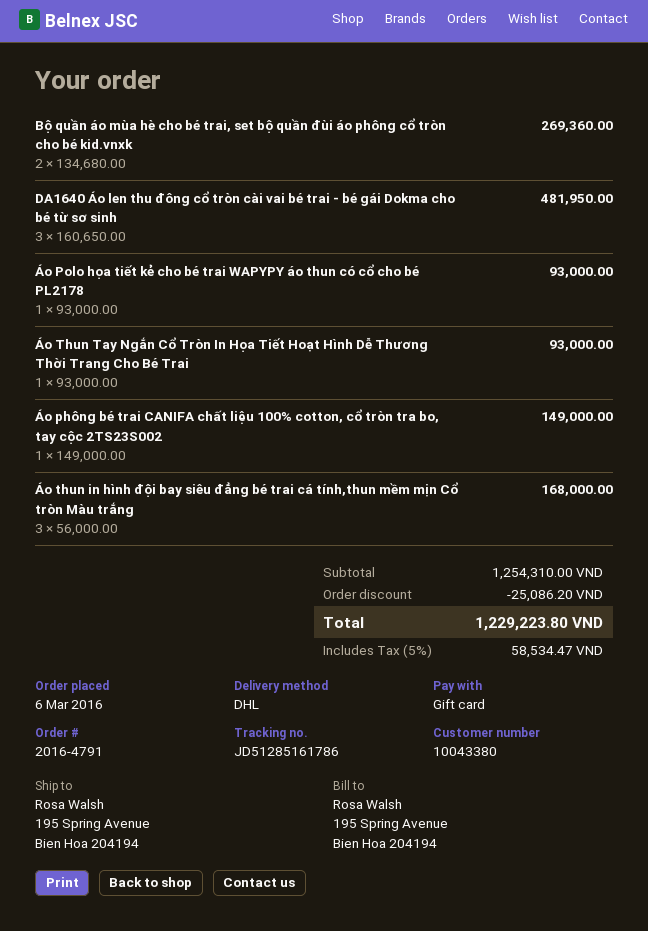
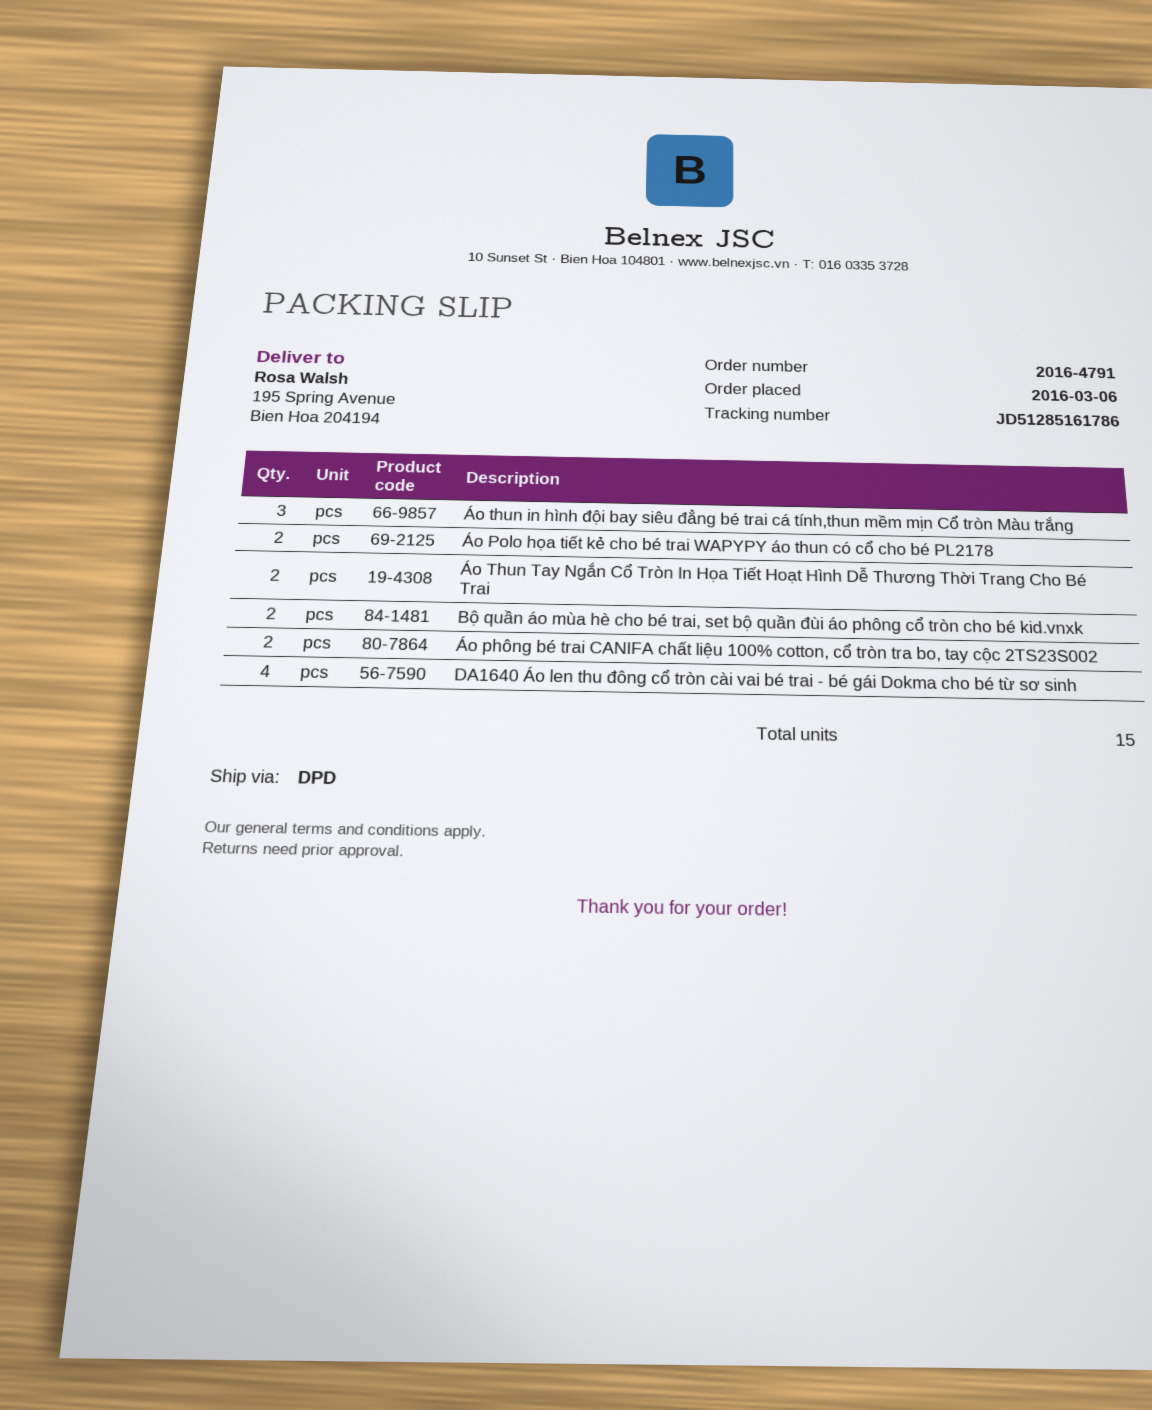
shipping method: DHL -> DPD
DA1640 Áo len thu đông cổ tròn cài vai bé trai - bé gái Dokma cho bé từ sơ sinh: 3 -> 4
Áo Polo họa tiết kẻ cho bé trai WAPYPY áo thun có cổ cho bé PL2178: 1 -> 2
Áo Thun Tay Ngắn Cổ Tròn In Họa Tiết Hoạt Hình Dễ Thương Thời Trang Cho Bé Trai: 1 -> 2
Áo phông bé trai CANIFA chất liệu 100% cotton, cổ tròn tra bo, tay cộc 2TS23S002: 1 -> 2

